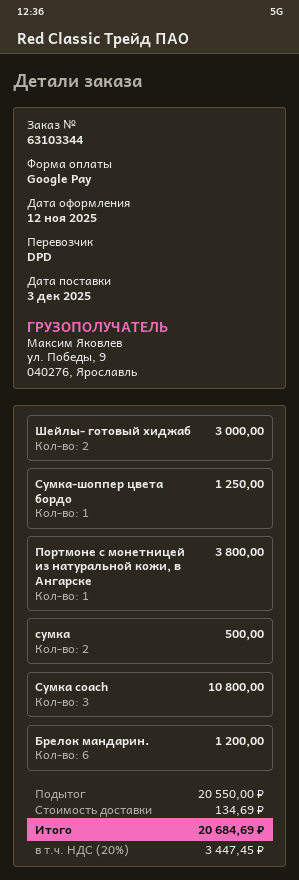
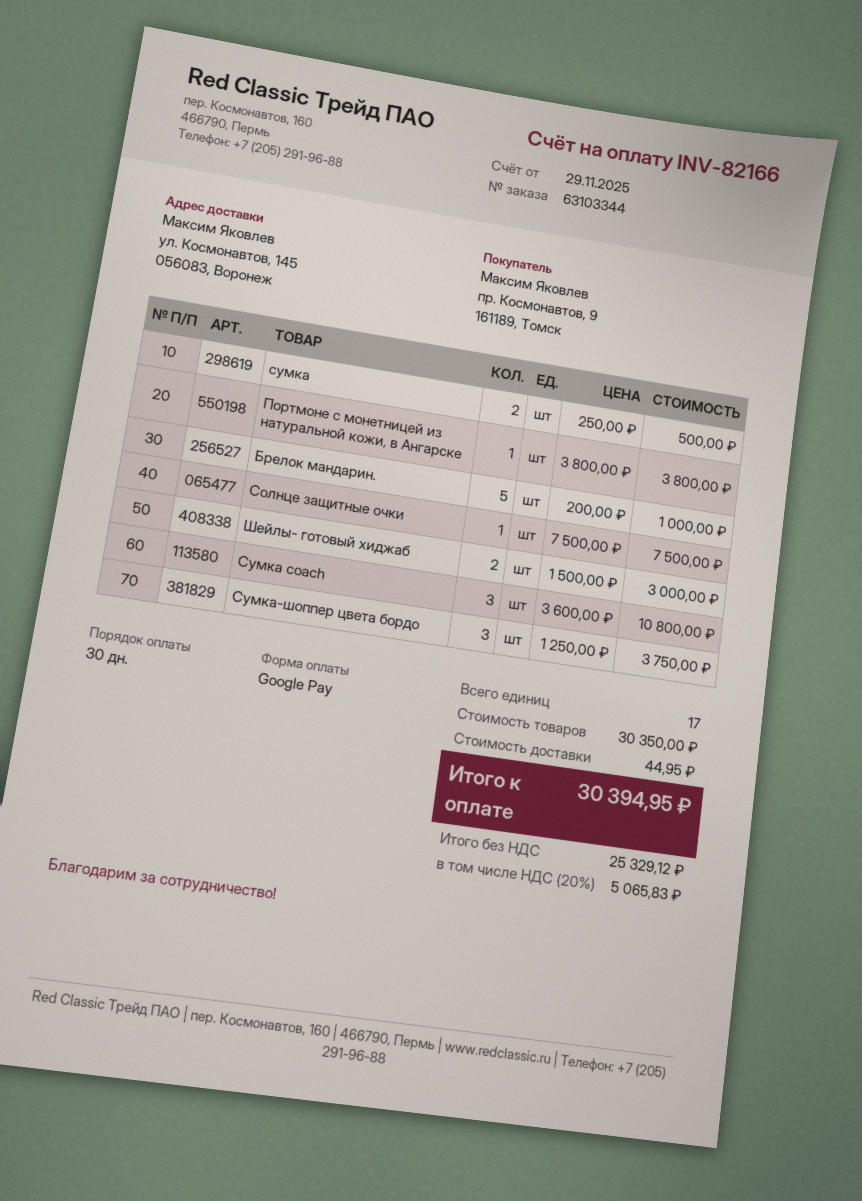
ship to: ул. Победы, 9, 040276, Ярославль -> ул. Космонавтов, 145, 056083, Воронеж
Сумка-шоппер цвета бордо: 1 for 1250.00 -> 3 for 3750.00
Брелок мандарин.: 6 for 1200.00 -> 5 for 1000.00
Солнце защитные очки: none -> 1 for 7500.00
subtotal: 20550.00 -> 30350.00
shipping: 134.69 -> 44.95
tax: 20% = 3447.45 -> 20% = 5065.83
total: 20684.69 -> 30394.95

